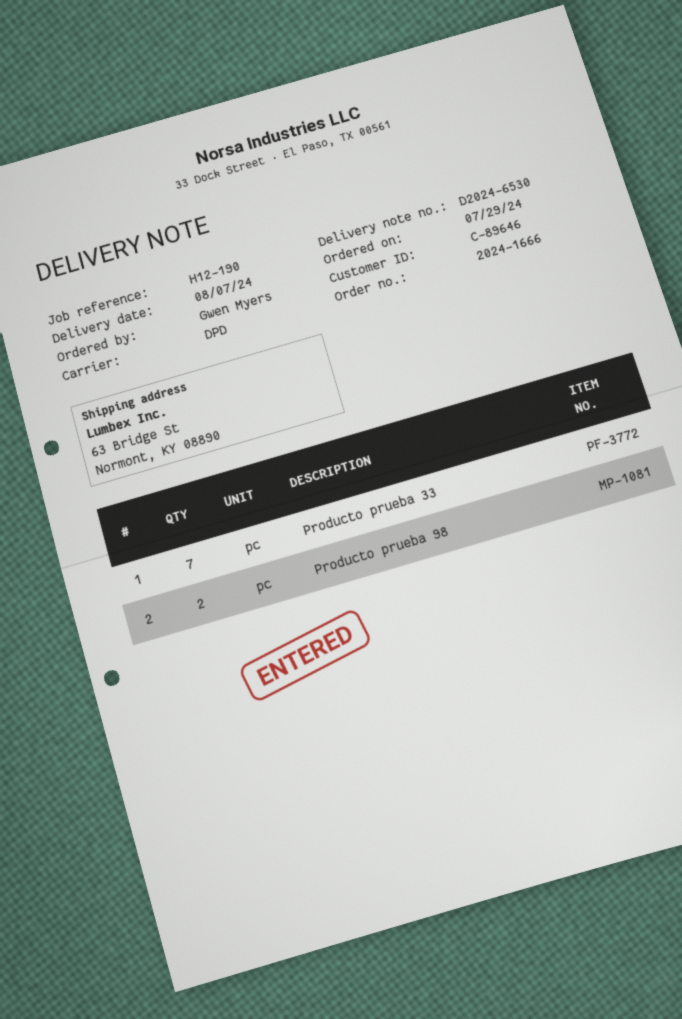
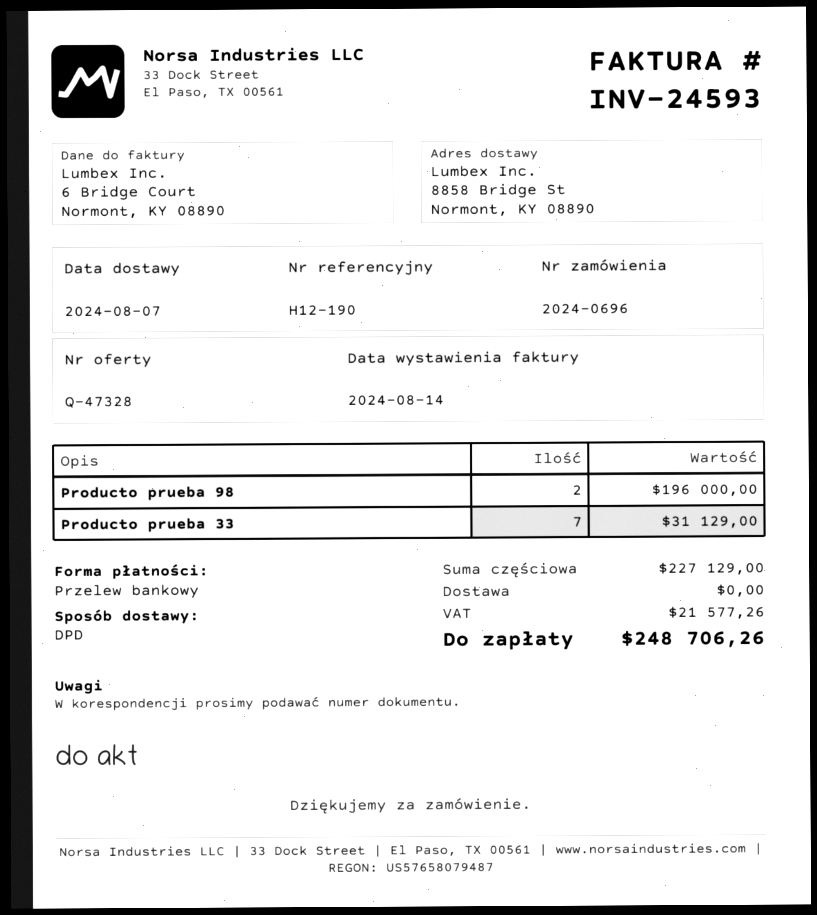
order number: 2024-1666 -> 2024-0696
ship to: 63 Bridge St, Normont, KY 08890 -> 8858 Bridge St, Normont, KY 08890

